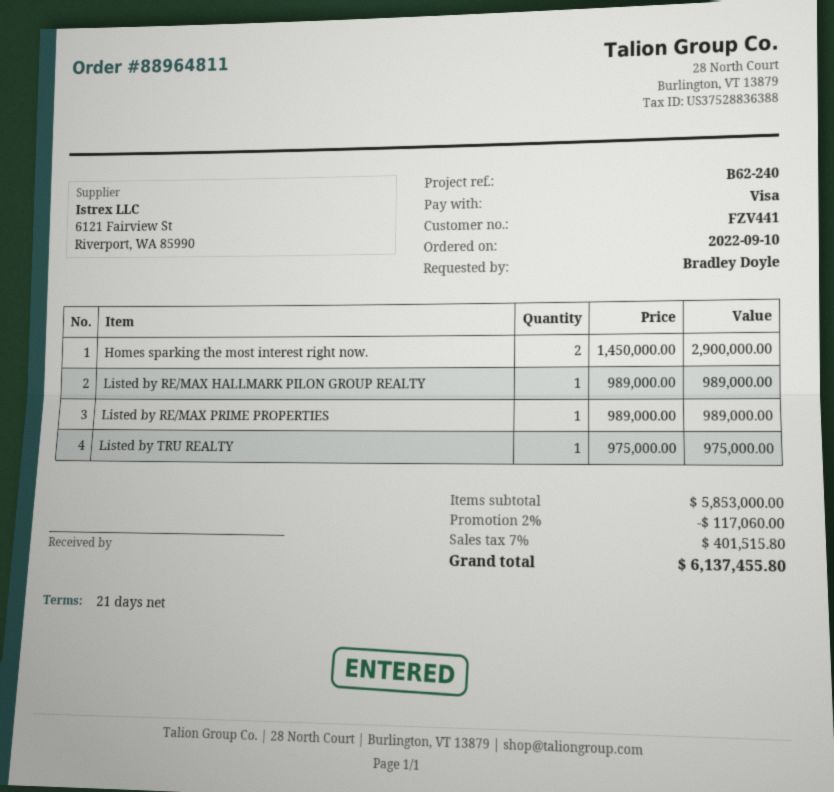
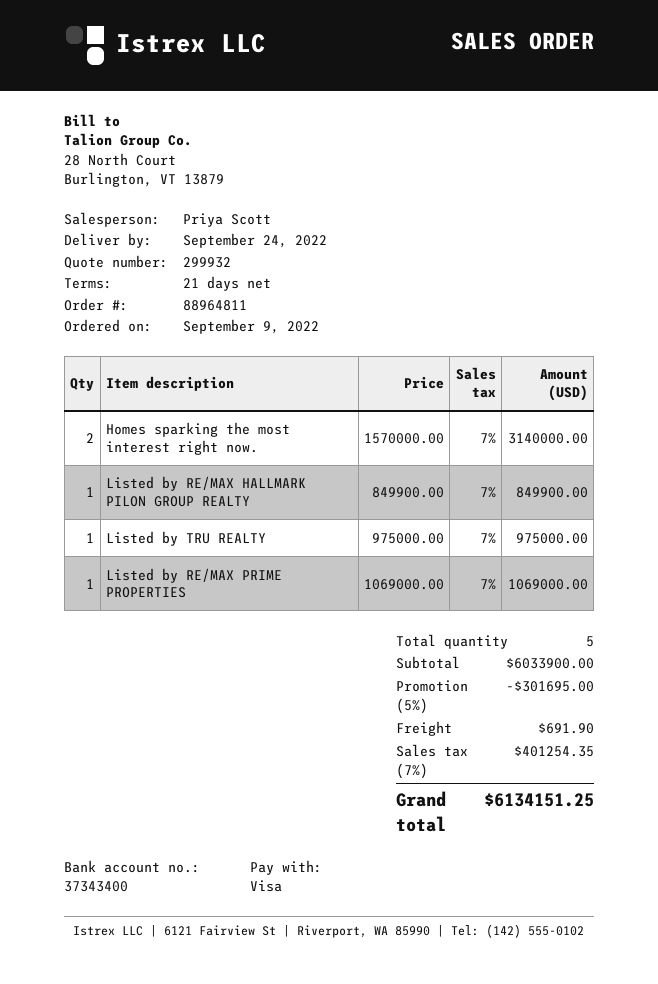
order date: 2022-09-10 -> 2022-09-09
Homes sparking the most interest right now.: 2 x 1450000.00 = 2900000.00 -> 2 x 1570000.00 = 3140000.00
Listed by RE/MAX HALLMARK PILON GROUP REALTY: 1 x 989000.00 = 989000.00 -> 1 x 849900.00 = 849900.00
Listed by RE/MAX PRIME PROPERTIES: 1 x 989000.00 = 989000.00 -> 1 x 1069000.00 = 1069000.00
subtotal: 5853000.00 -> 6033900.00
discount: 2% = 117060.00 -> 5% = 301695.00
shipping: none -> 691.90
tax: 7% = 401515.80 -> 7% = 401254.35
total: 6137455.80 -> 6134151.25

